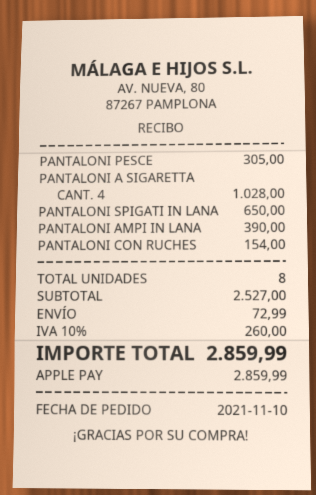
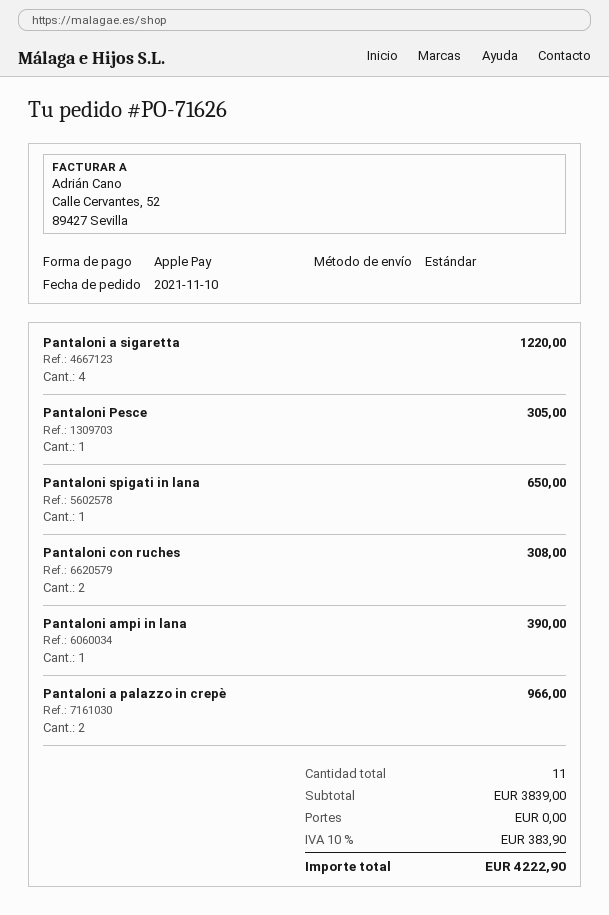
PANTALONI A SIGARETTA: 4 for 1028.00 -> 4 for 1220.00
PANTALONI CON RUCHES: 1 for 154.00 -> 2 for 308.00
Pantaloni a palazzo in crepè: none -> 2 for 966.00
total quantity: 8 -> 11
subtotal: 2527.00 -> 3839.00
shipping: 72.99 -> 0.00
tax: 10% = 260.00 -> 10% = 383.90
total: 2859.99 -> 4222.90

